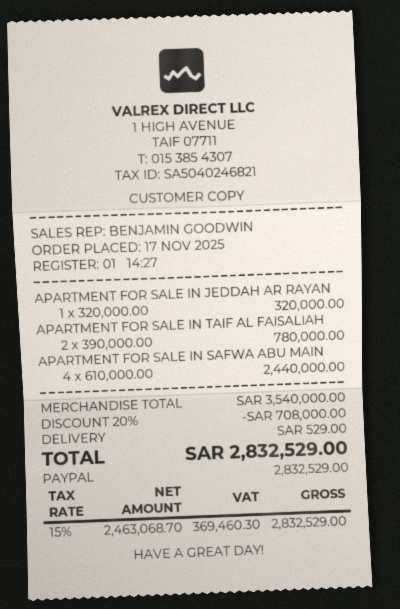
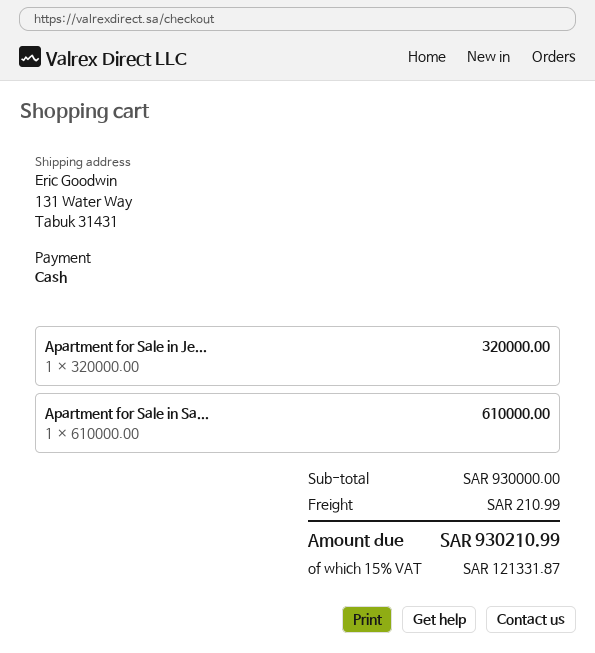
payment method: PayPal -> cash
APARTMENT FOR SALE IN TAIF AL FAISALIAH: 2 x 390000.00 = 780000.00 -> none
APARTMENT FOR SALE IN SAFWA ABU MAIN: 4 x 610000.00 = 2440000.00 -> 1 x 610000.00 = 610000.00
subtotal: 3540000.00 -> 930000.00
discount: 20% = 708000.00 -> none
shipping: 529.00 -> 210.99
tax: 15% = 369460.30 -> 15% = 121331.87
total: 2832529.00 -> 930210.99

